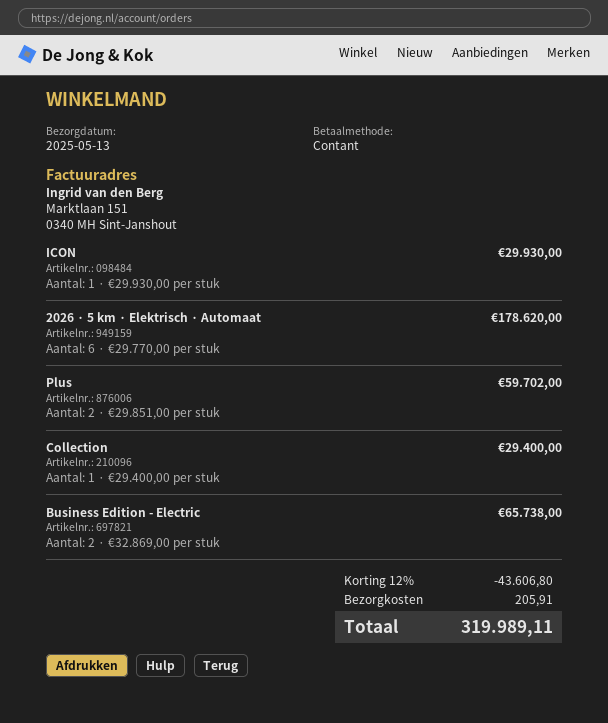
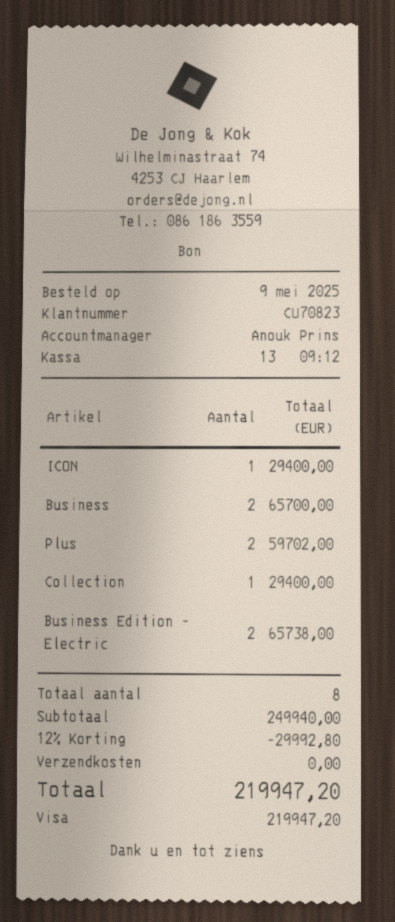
payment method: cash -> Visa
ICON: 1 for 29930.00 -> 1 for 29400.00
2026 · 5 km · Elektrisch · Automaat: 6 for 178620.00 -> none
Business: none -> 2 for 65700.00
discount: 12% = 43606.80 -> 12% = 29992.80
shipping: 205.91 -> 0.00
total: 319989.11 -> 219947.20

